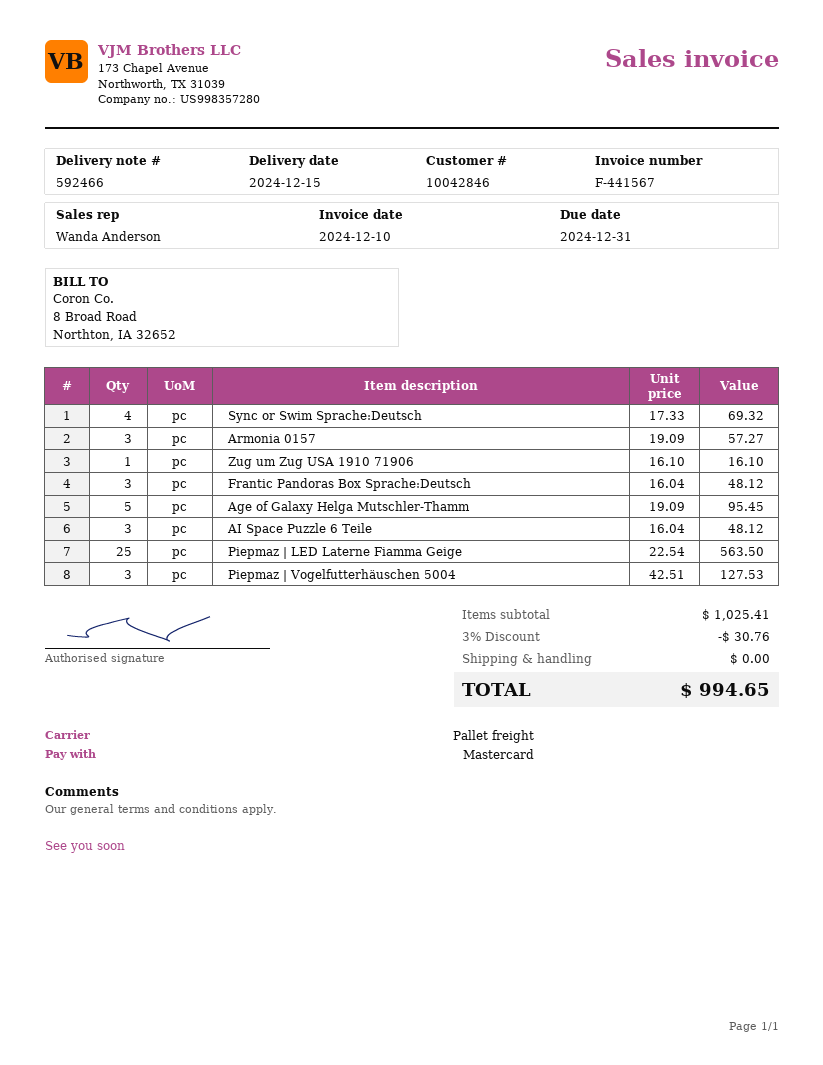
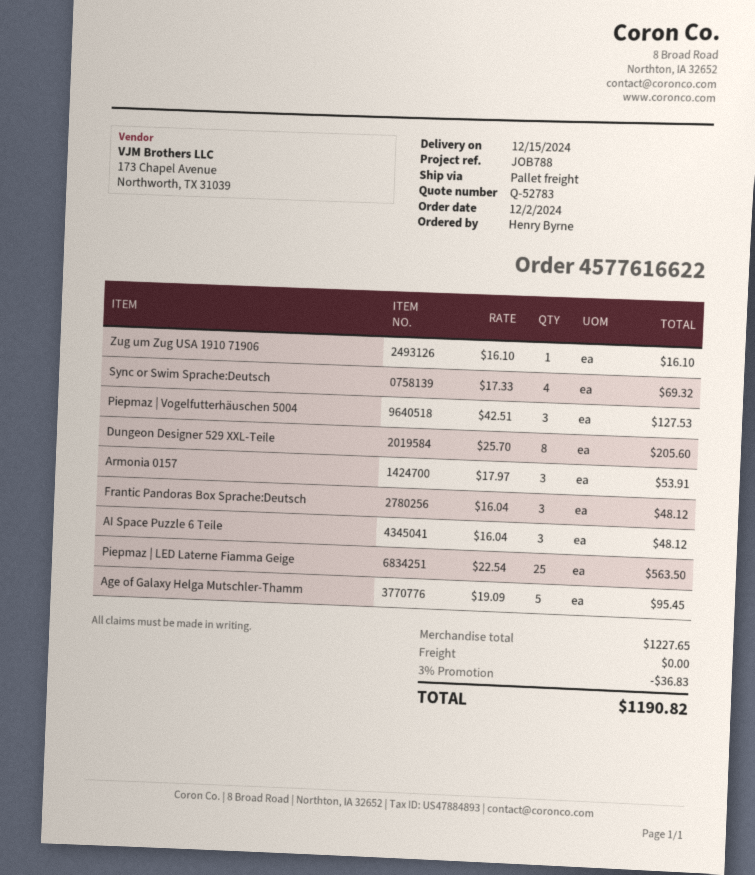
Armonia 0157: 3 x 19.09 = 57.27 -> 3 x 17.97 = 53.91
Dungeon Designer 529 XXL-Teile: none -> 8 x 25.70 = 205.60
subtotal: 1025.41 -> 1227.65
discount: 3% = 30.76 -> 3% = 36.83
total: 994.65 -> 1190.82

